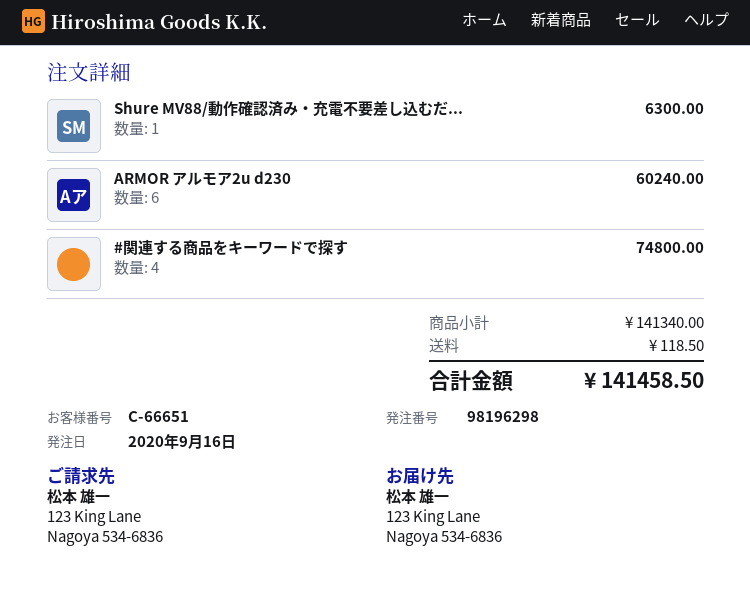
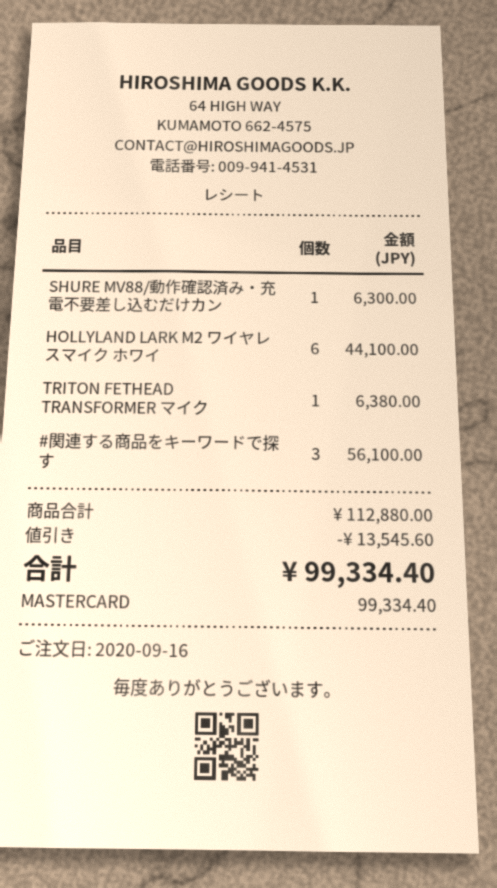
ARMOR アルモア2u d230: 6 for 60240.00 -> none
#関連する商品をキーワードで探す: 4 for 74800.00 -> 3 for 56100.00
HOLLYLAND LARK M2 ワイヤレスマイク ホワイ: none -> 6 for 44100.00
TRITON FETHEAD TRANSFORMER マイク: none -> 1 for 6380.00
subtotal: 141340.00 -> 112880.00
discount: none -> 13545.60
shipping: 118.50 -> none
total: 141458.50 -> 99334.40

